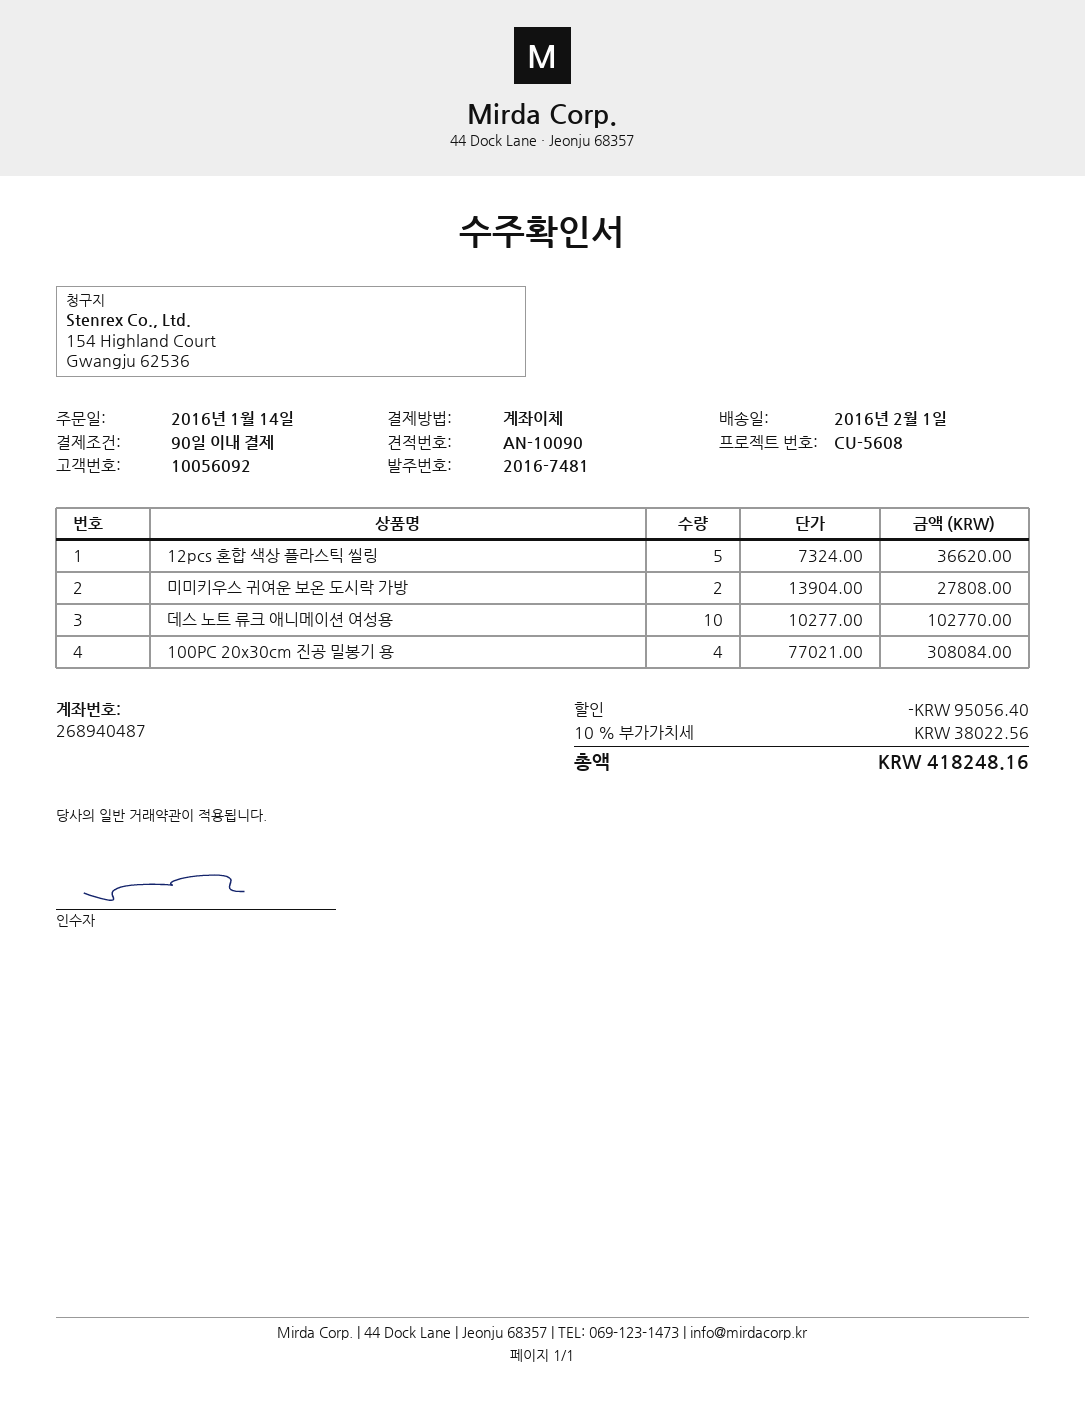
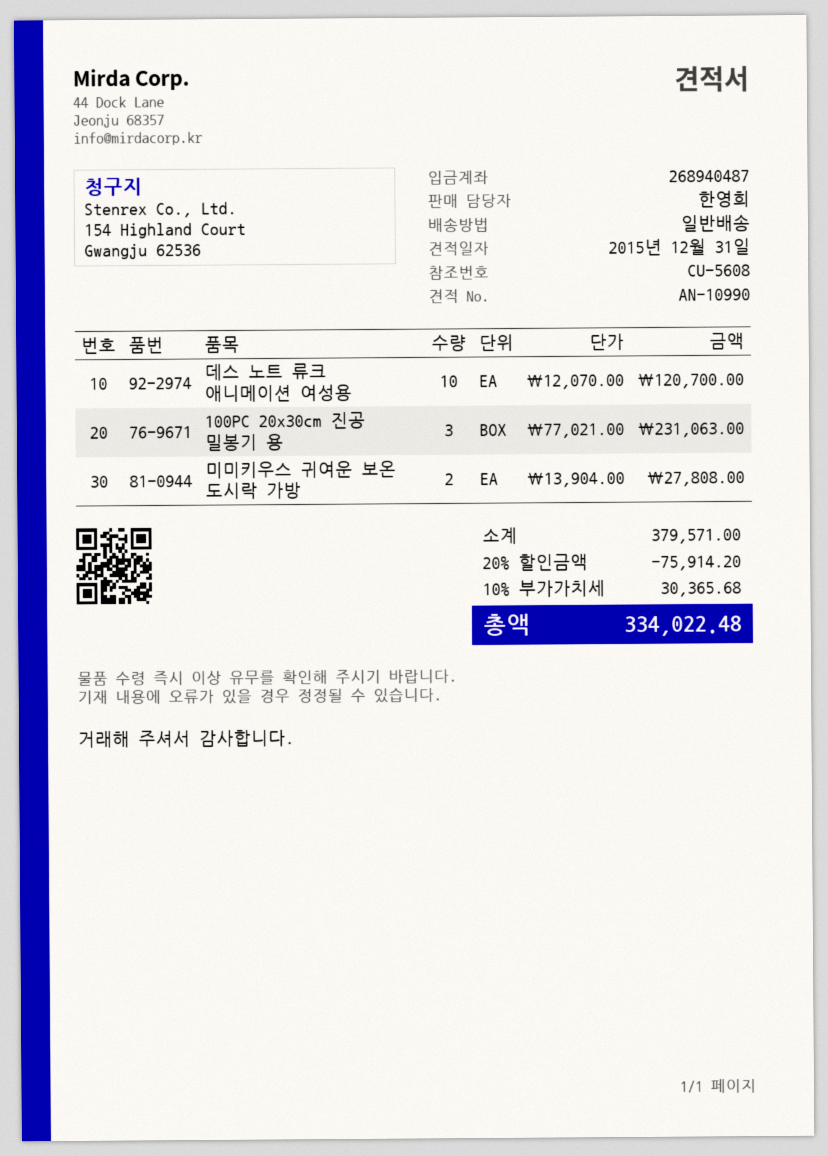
quote number: AN-10090 -> AN-10990
12pcs 혼합 색상 플라스틱 씰링: 5 x 7324.00 = 36620.00 -> none
데스 노트 류크 애니메이션 여성용: 10 x 10277.00 = 102770.00 -> 10 x 12070.00 = 120700.00
100PC 20x30cm 진공 밀봉기 용: 4 x 77021.00 = 308084.00 -> 3 x 77021.00 = 231063.00
discount: 95056.40 -> 75914.20
tax: 10% = 38022.56 -> 10% = 30365.68
total: 418248.16 -> 334022.48

